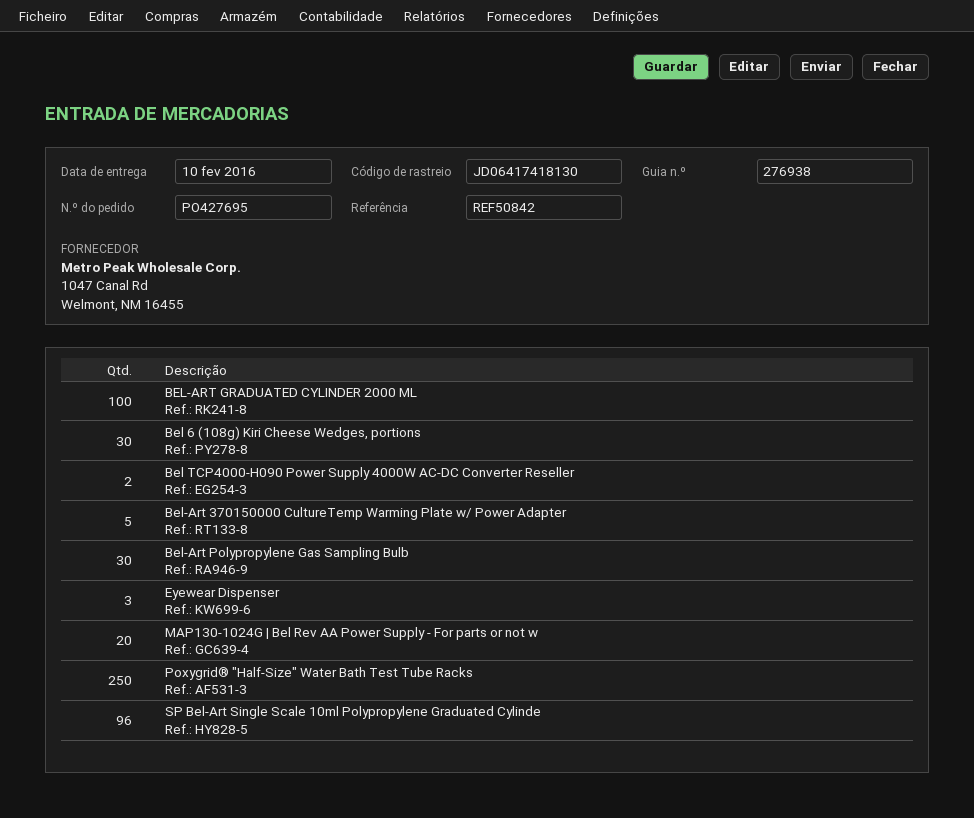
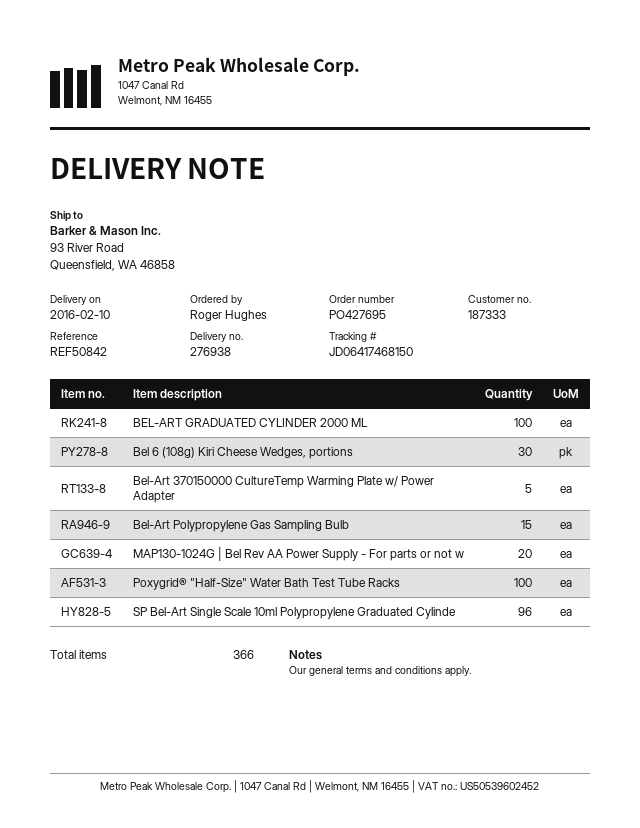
tracking number: JD06417418130 -> JD06417468150
Bel TCP4000-H090 Power Supply 4000W AC-DC Converter Reseller: 2 -> none
Bel-Art Polypropylene Gas Sampling Bulb: 30 -> 15
Eyewear Dispenser: 3 -> none
Poxygrid® "Half-Size" Water Bath Test Tube Racks: 250 -> 100

